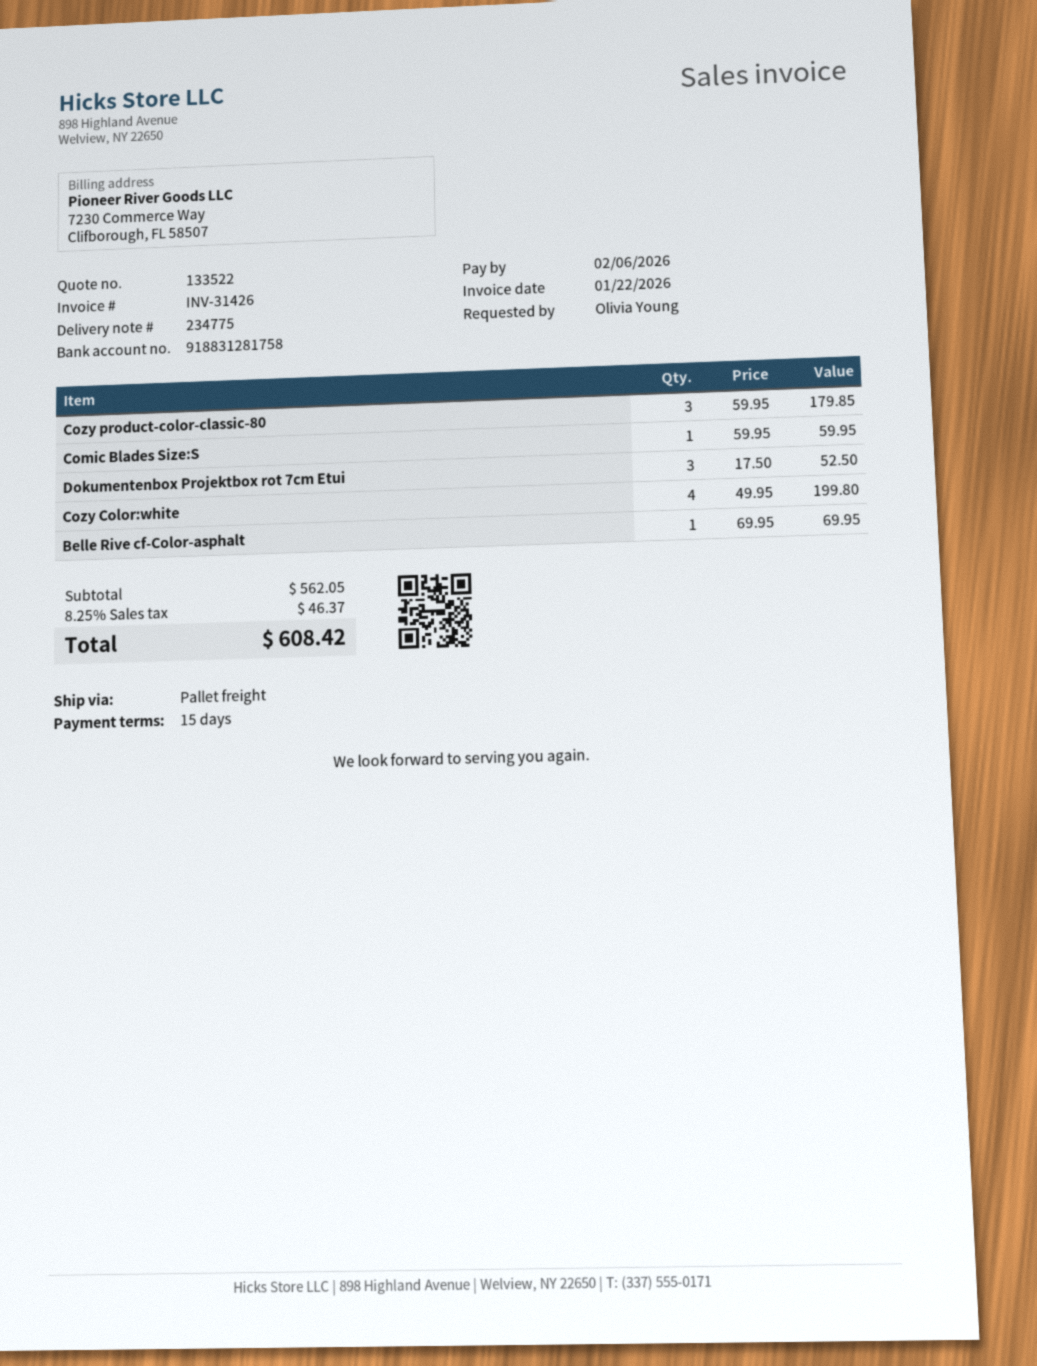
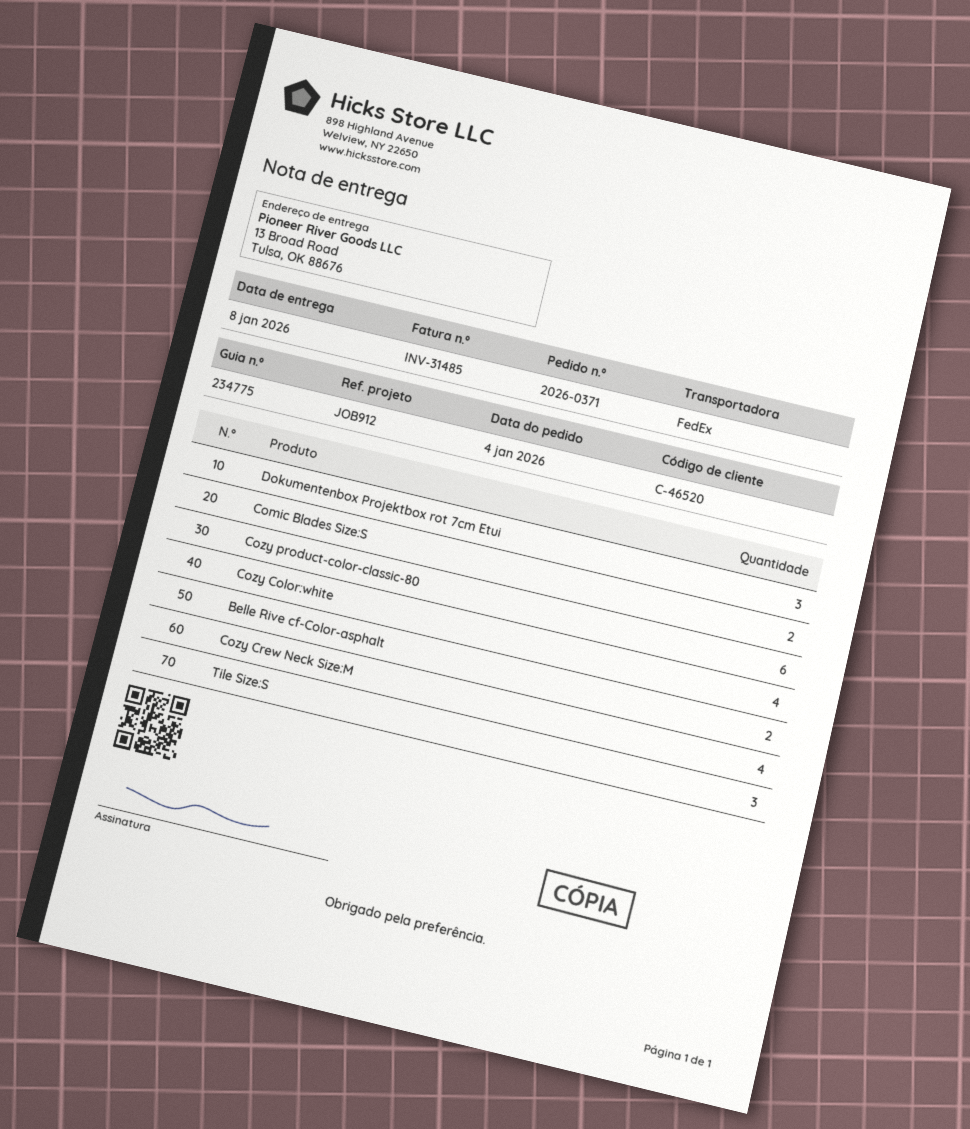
invoice number: INV-31426 -> INV-31485
shipping method: pallet freight -> FedEx
Cozy product-color-classic-80: 3 -> 6
Comic Blades Size:S: 1 -> 2
Belle Rive cf-Color-asphalt: 1 -> 2
Cozy Crew Neck Size:M: none -> 4
Tile Size:S: none -> 3

